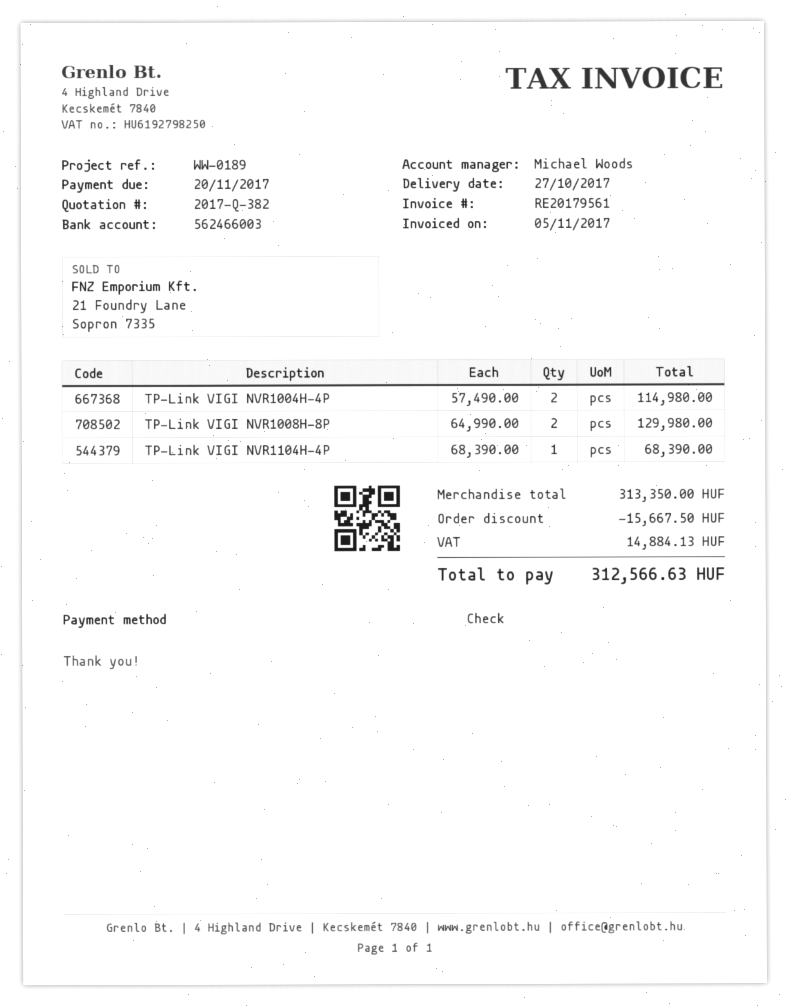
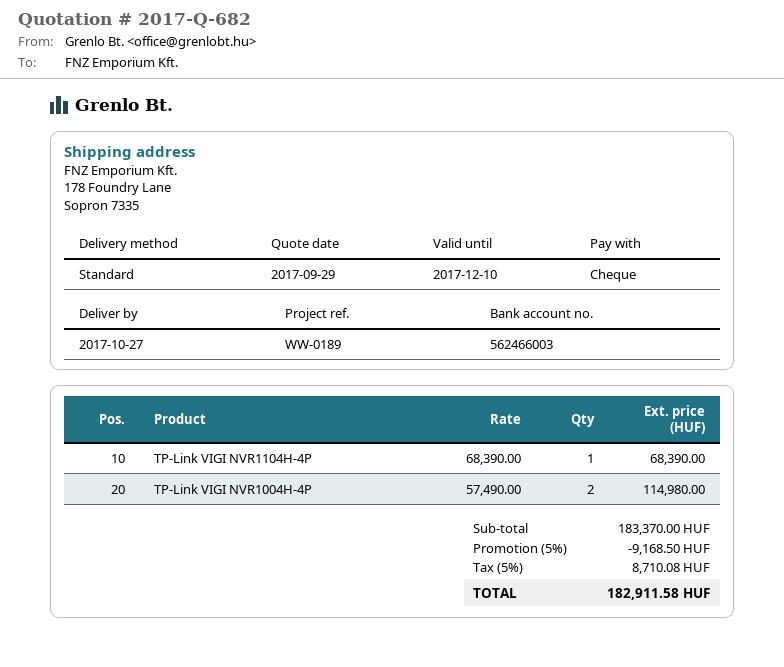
quote number: 2017-Q-382 -> 2017-Q-682
TP-Link VIGI NVR1008H-8P: 2 x 64990.00 = 129980.00 -> none
subtotal: 313350.00 -> 183370.00
discount: 15667.50 -> 9168.50
tax: 14884.13 -> 8710.08
total: 312566.63 -> 182911.58

